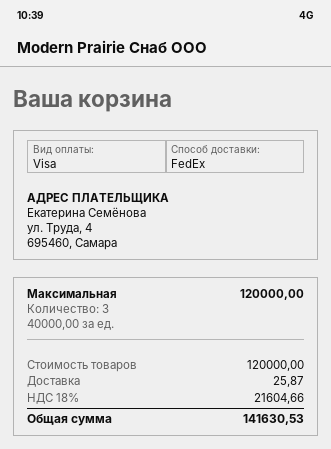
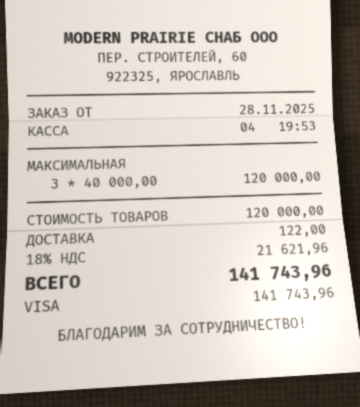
shipping: 25.87 -> 122.00
tax: 18% = 21604.66 -> 18% = 21621.96
total: 141630.53 -> 141743.96

